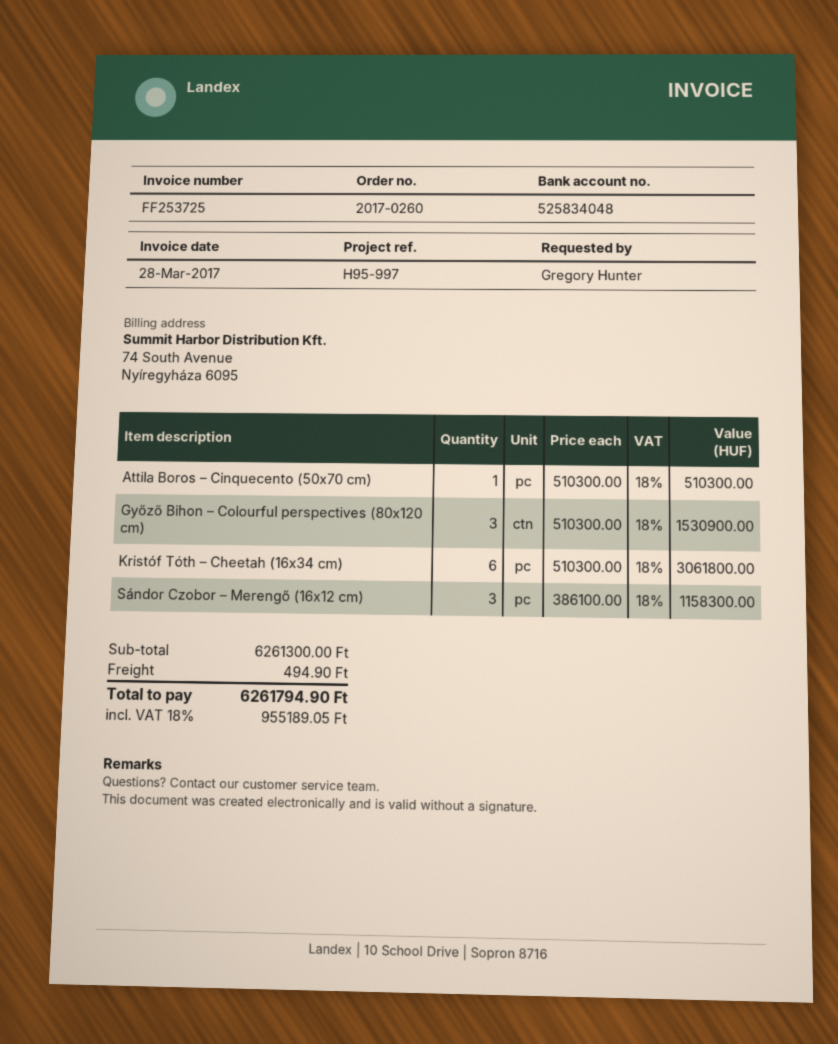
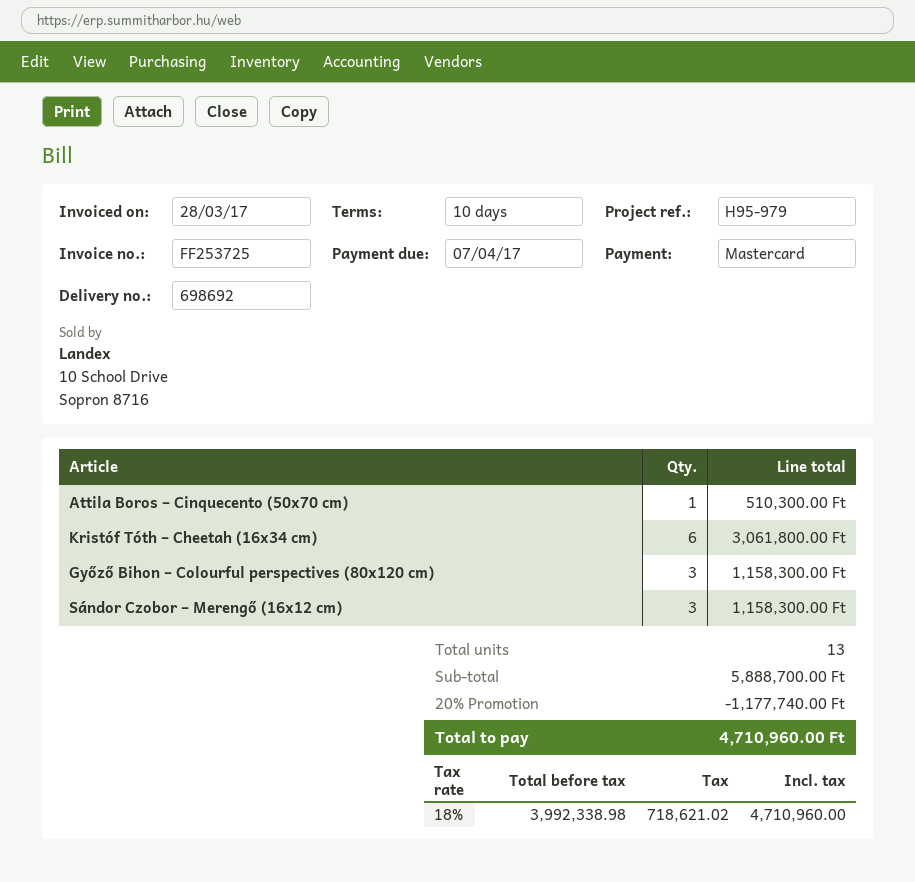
reference: H95-997 -> H95-979
Győző Bihon – Colourful perspectives (80x120 cm): 3 for 1530900.00 -> 3 for 1158300.00
subtotal: 6261300.00 -> 5888700.00
discount: none -> 20% = 1177740.00
shipping: 494.90 -> none
tax: 18% = 955189.05 -> 18% = 718621.02
total: 6261794.90 -> 4710960.00

